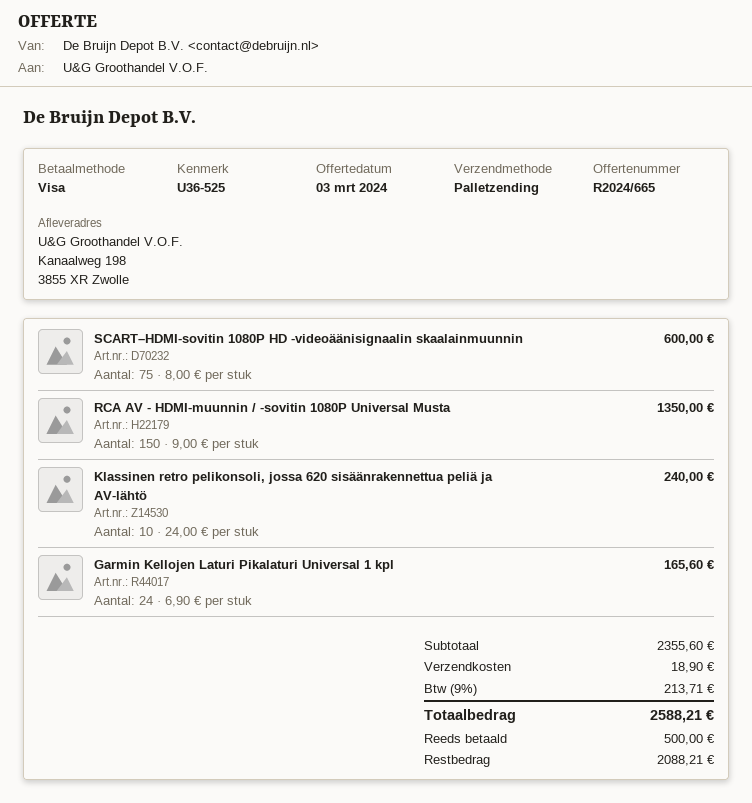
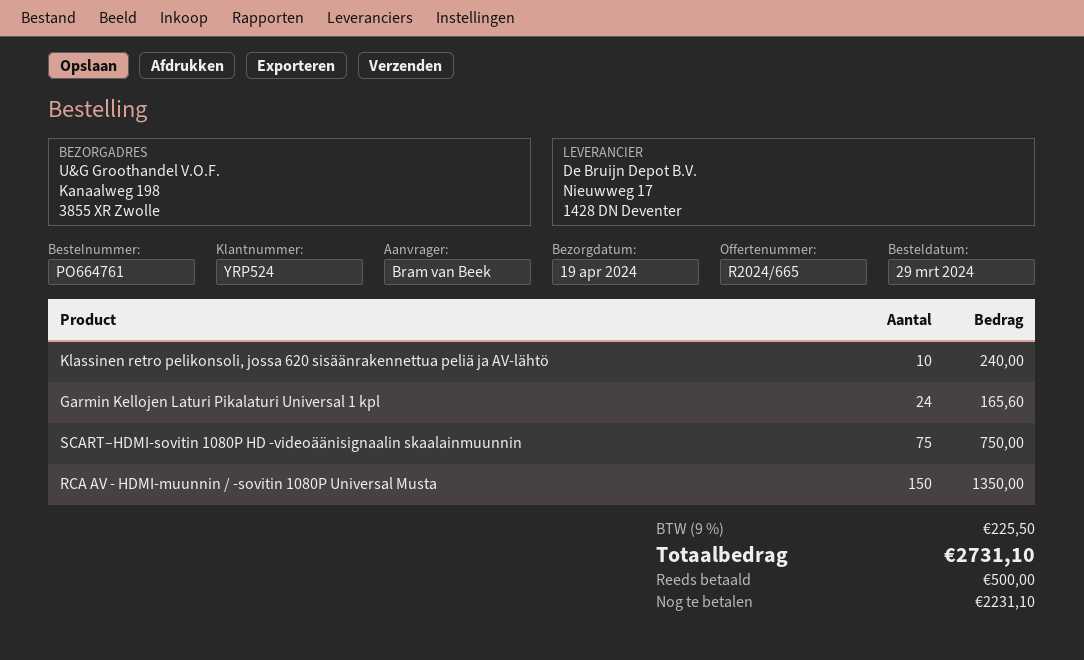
SCART–HDMI-sovitin 1080P HD -videoäänisignaalin skaalainmuunnin: 75 for 600.00 -> 75 for 750.00
shipping: 18.90 -> none
tax: 9% = 213.71 -> 9% = 225.50
total: 2588.21 -> 2731.10
balance: 2088.21 -> 2231.10

